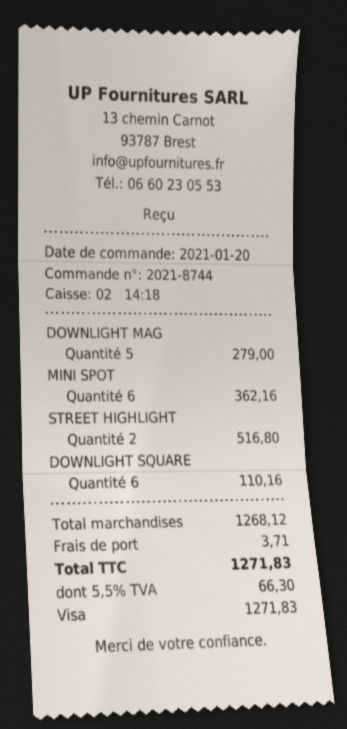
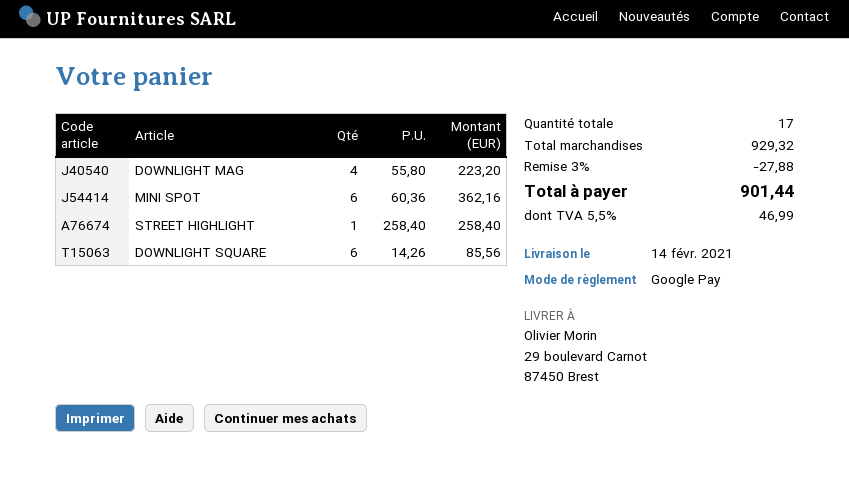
payment method: Visa -> Google Pay
DOWNLIGHT MAG: 5 for 279.00 -> 4 for 223.20
STREET HIGHLIGHT: 2 for 516.80 -> 1 for 258.40
DOWNLIGHT SQUARE: 6 for 110.16 -> 6 for 85.56
subtotal: 1268.12 -> 929.32
discount: none -> 3% = 27.88
shipping: 3.71 -> none
tax: 5.5% = 66.30 -> 5.5% = 46.99
total: 1271.83 -> 901.44

